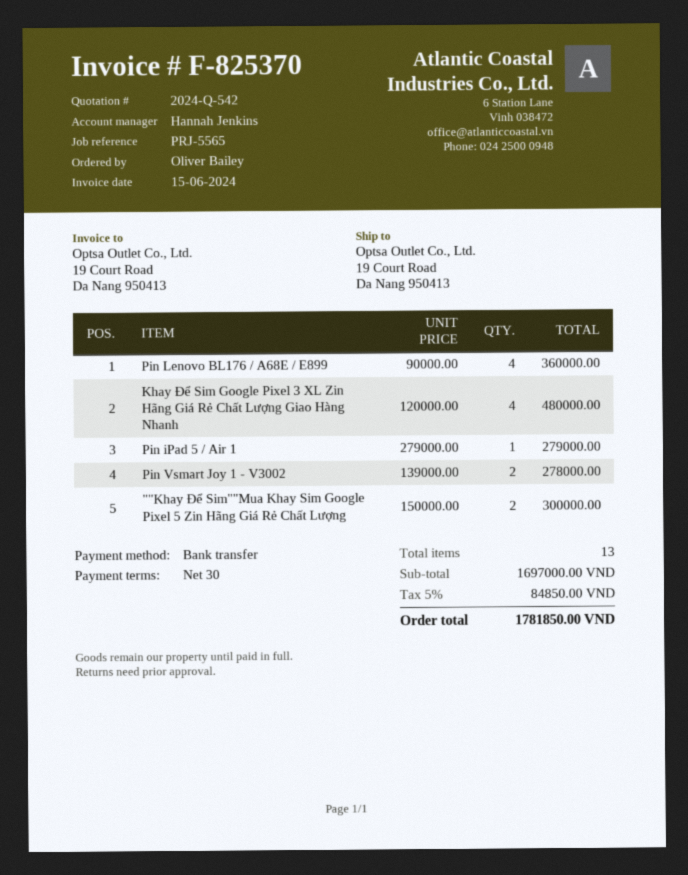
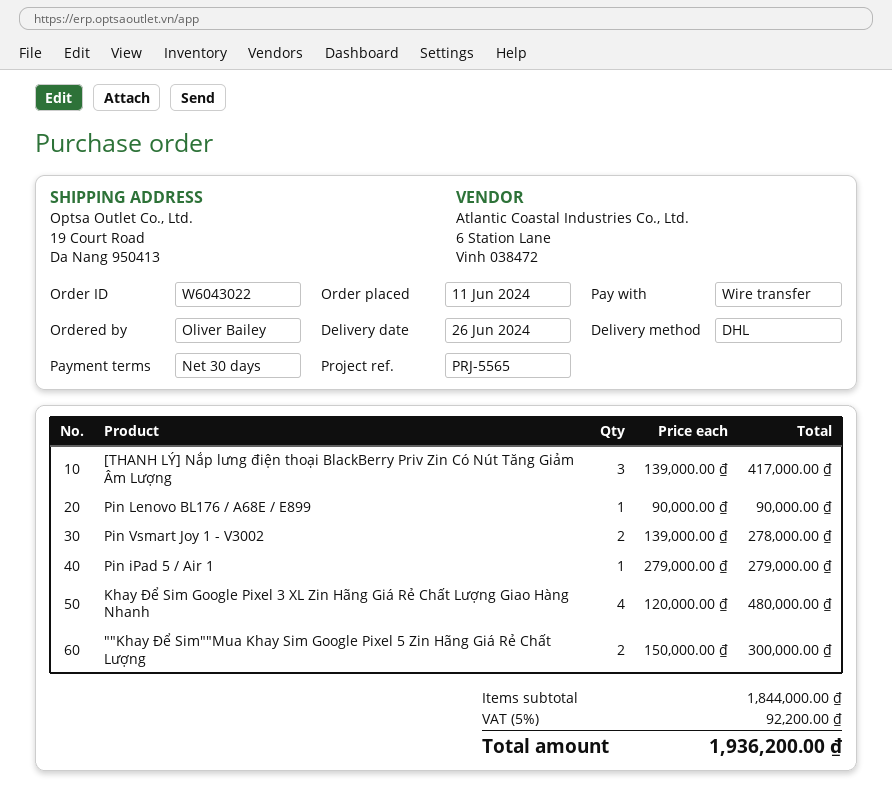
Pin Lenovo BL176 / A68E / E899: 4 x 90000.00 = 360000.00 -> 1 x 90000.00 = 90000.00
[THANH LÝ] Nắp lưng điện thoại BlackBerry Priv Zin Có Nút Tăng Giảm Âm Lượng: none -> 3 x 139000.00 = 417000.00
subtotal: 1697000.00 -> 1844000.00
tax: 5% = 84850.00 -> 5% = 92200.00
total: 1781850.00 -> 1936200.00

